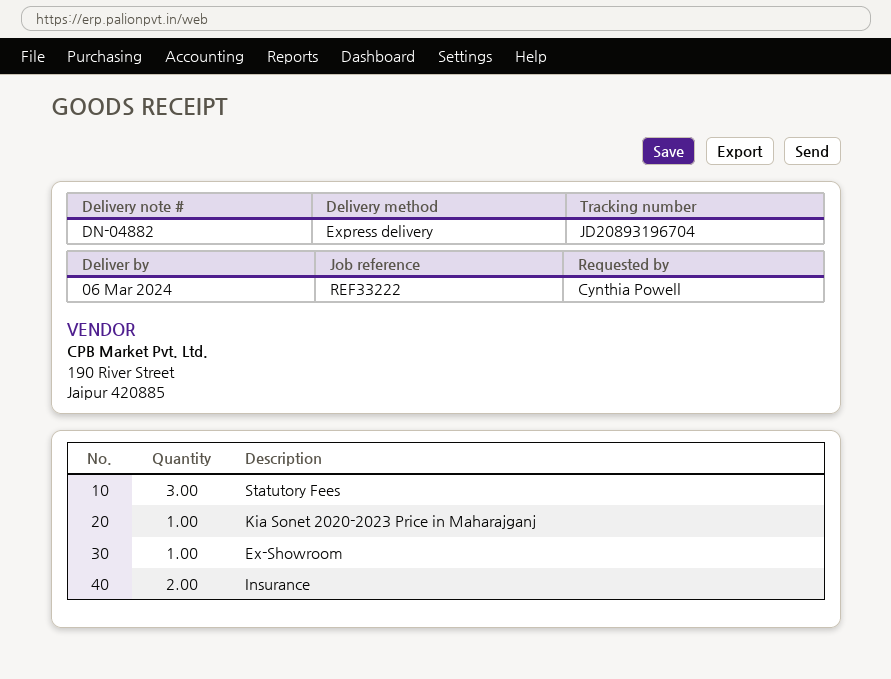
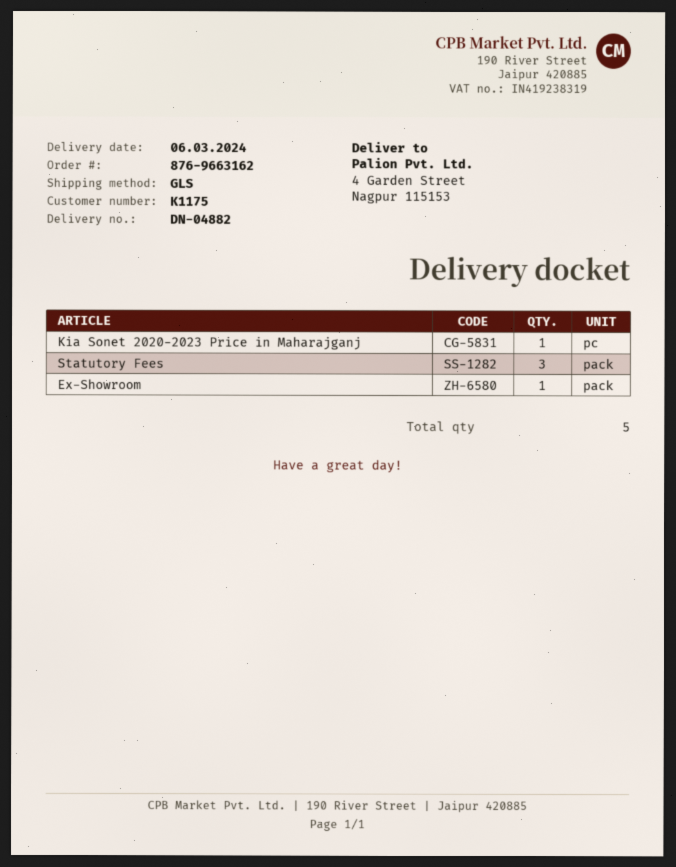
shipping method: express -> GLS
Insurance: 2 -> none

